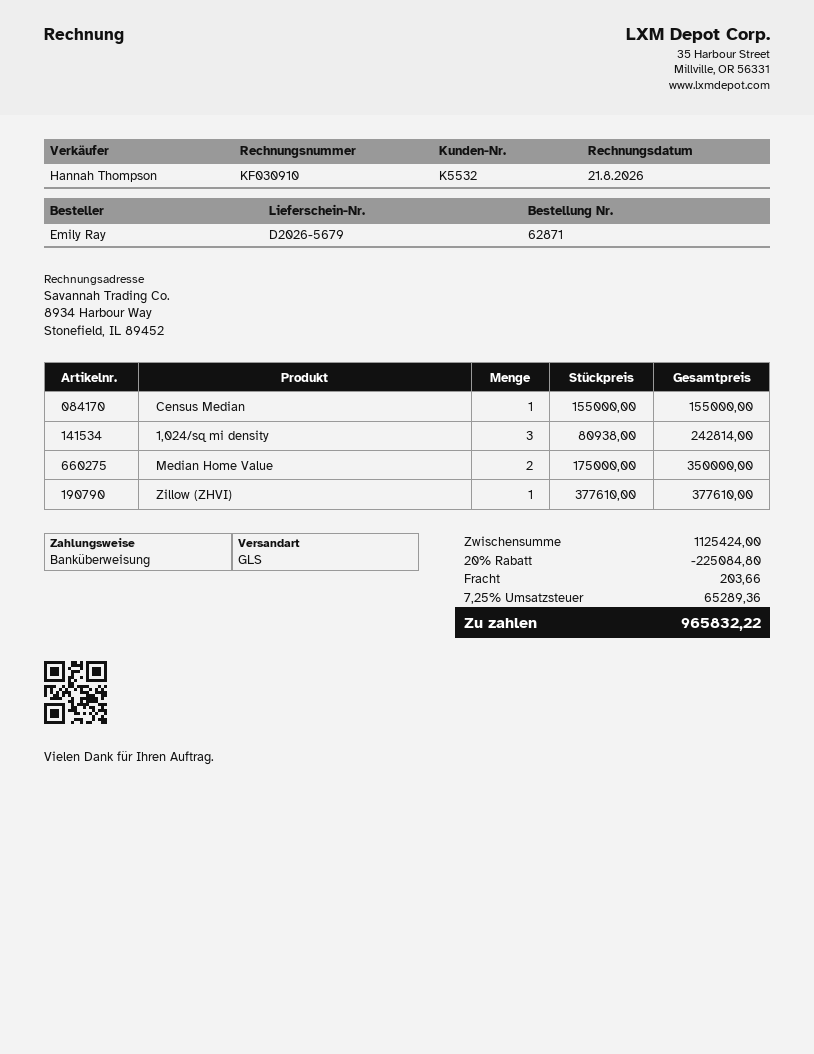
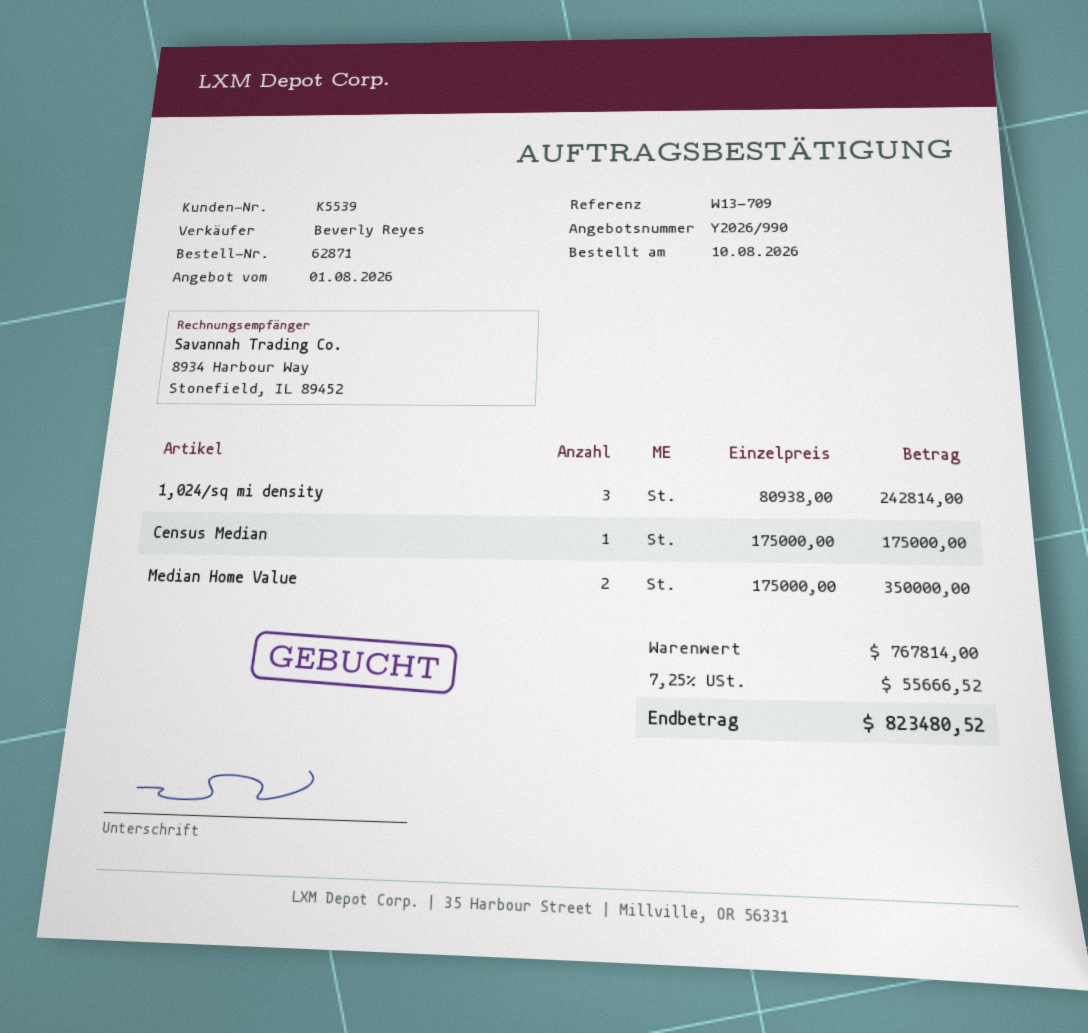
customer number: K5532 -> K5539
sales rep: Hannah Thompson -> Beverly Reyes
Census Median: 1 x 155000.00 = 155000.00 -> 1 x 175000.00 = 175000.00
Zillow (ZHVI): 1 x 377610.00 = 377610.00 -> none
subtotal: 1125424.00 -> 767814.00
discount: 20% = 225084.80 -> none
shipping: 203.66 -> none
tax: 7.25% = 65289.36 -> 7.25% = 55666.52
total: 965832.22 -> 823480.52

